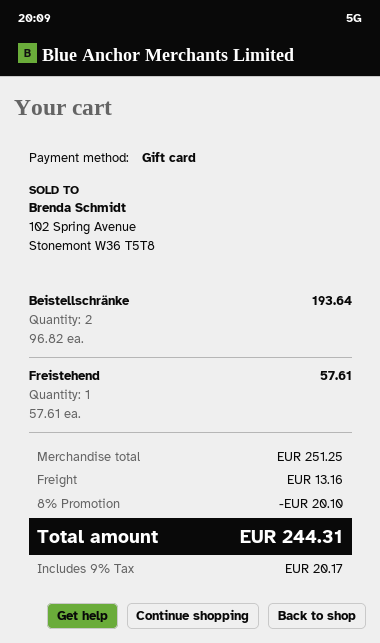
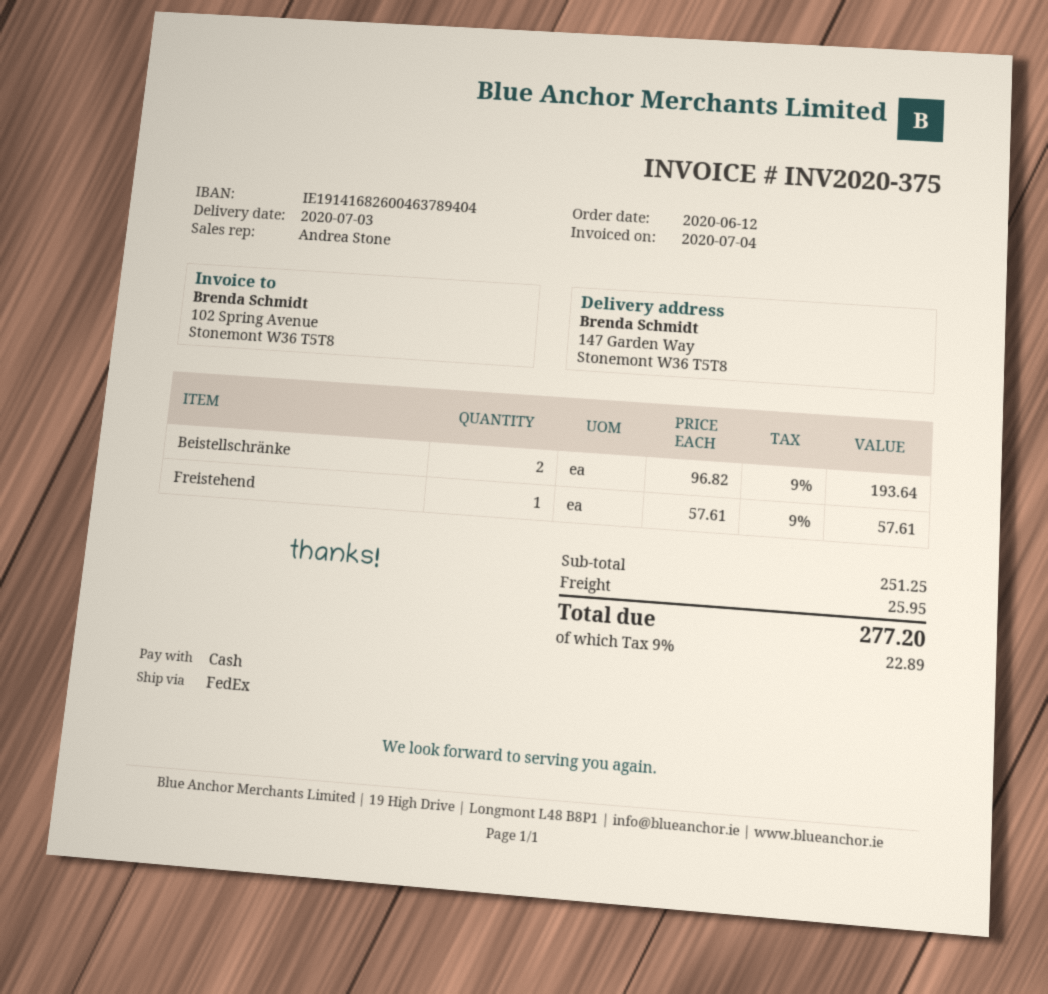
payment method: gift card -> cash
discount: 8% = 20.10 -> none
shipping: 13.16 -> 25.95
tax: 9% = 20.17 -> 9% = 22.89
total: 244.31 -> 277.20

